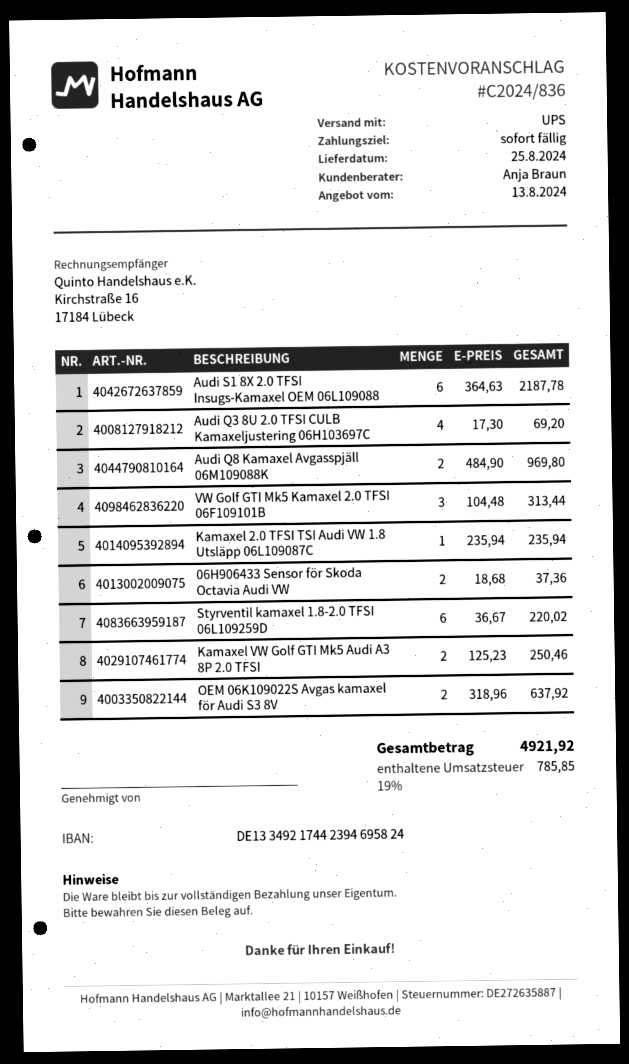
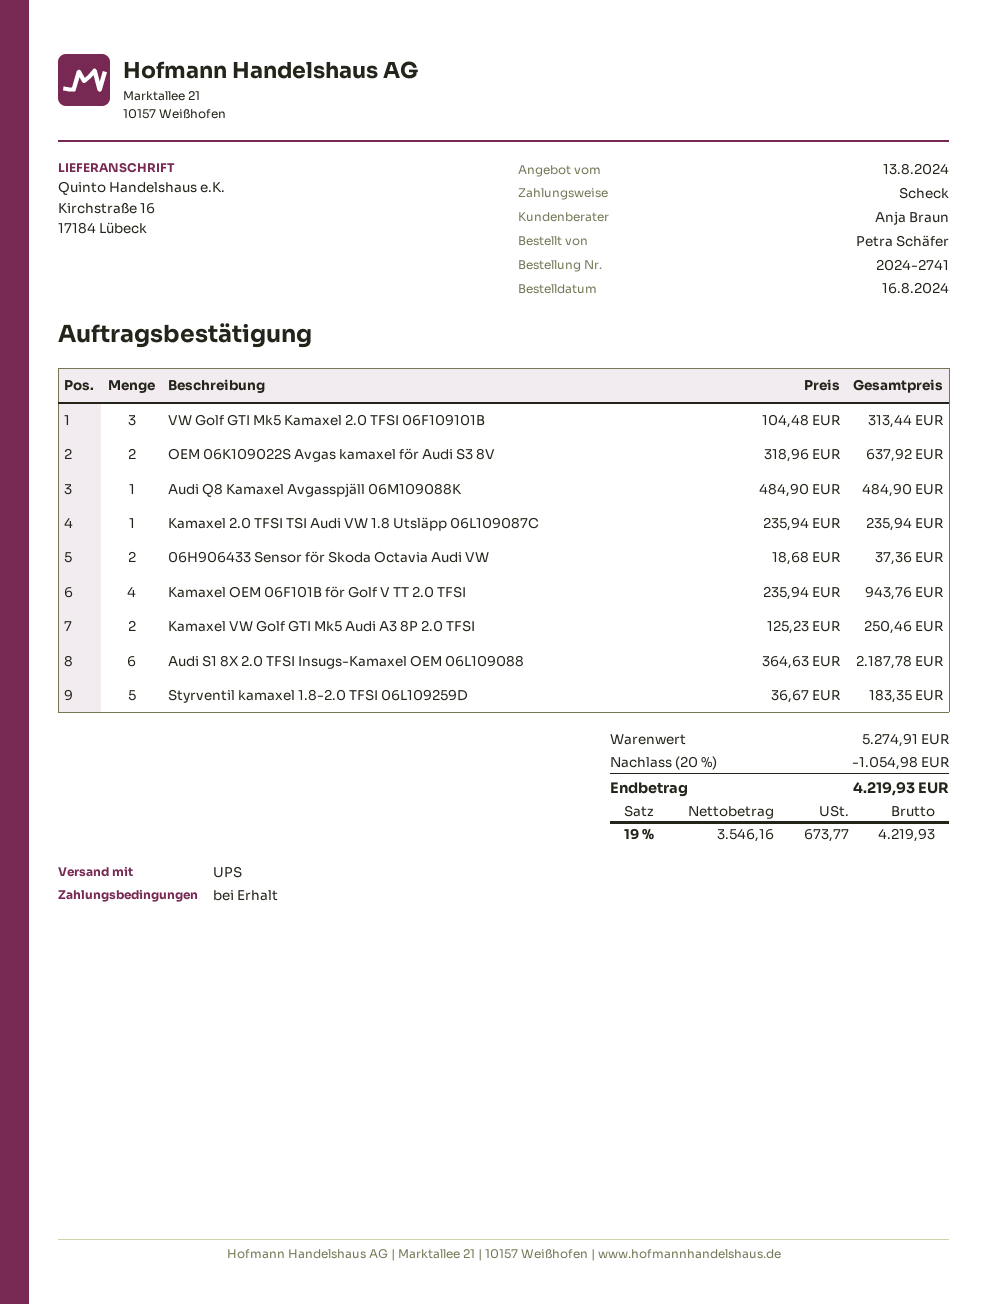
Audi Q3 8U 2.0 TFSI CULB Kamaxeljustering 06H103697C: 4 x 17.30 = 69.20 -> none
Audi Q8 Kamaxel Avgasspjäll 06M109088K: 2 x 484.90 = 969.80 -> 1 x 484.90 = 484.90
Styrventil kamaxel 1.8-2.0 TFSI 06L109259D: 6 x 36.67 = 220.02 -> 5 x 36.67 = 183.35
Kamaxel OEM 06F101B för Golf V TT 2.0 TFSI: none -> 4 x 235.94 = 943.76
discount: none -> 20% = 1054.98
tax: 19% = 785.85 -> 19% = 673.77
total: 4921.92 -> 4219.93

